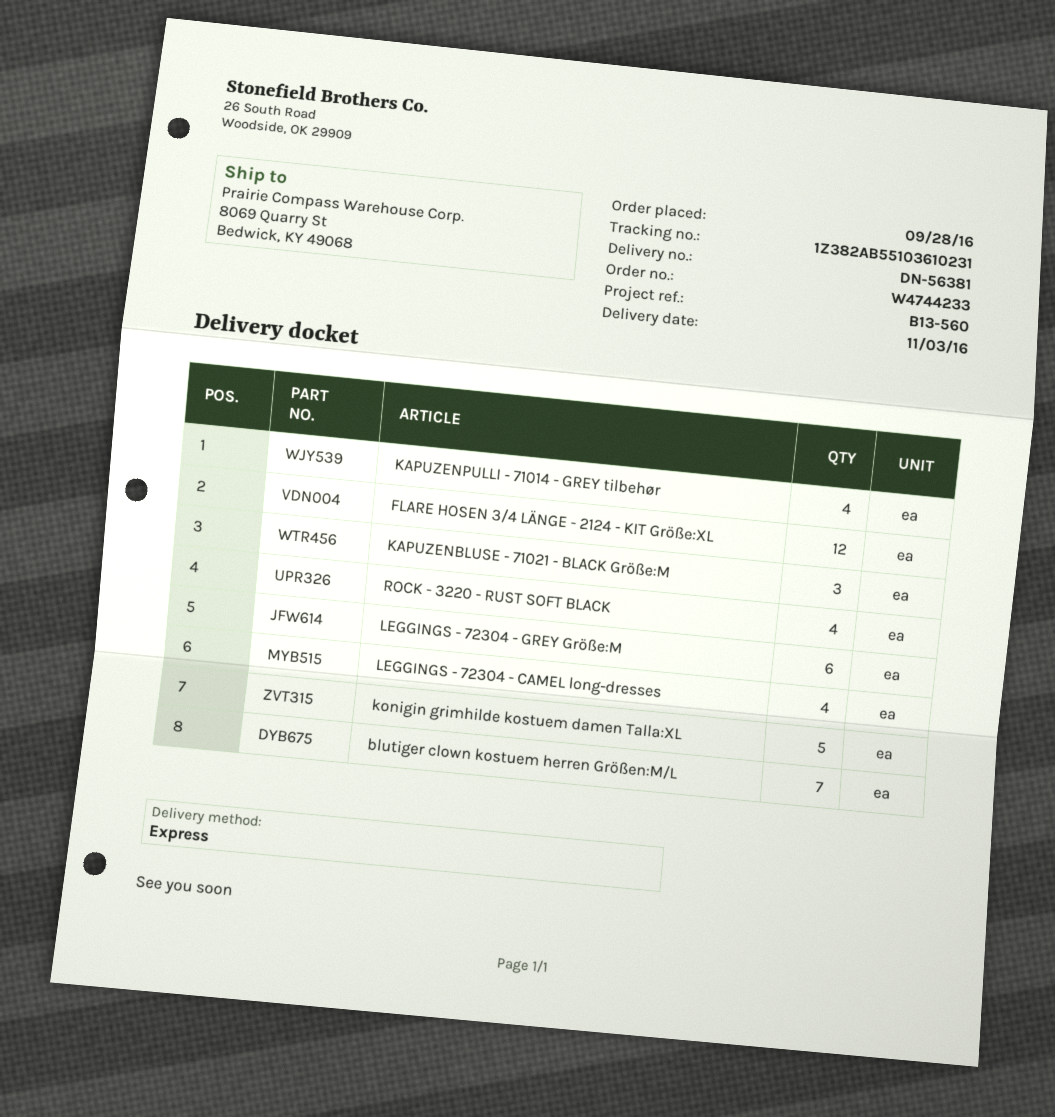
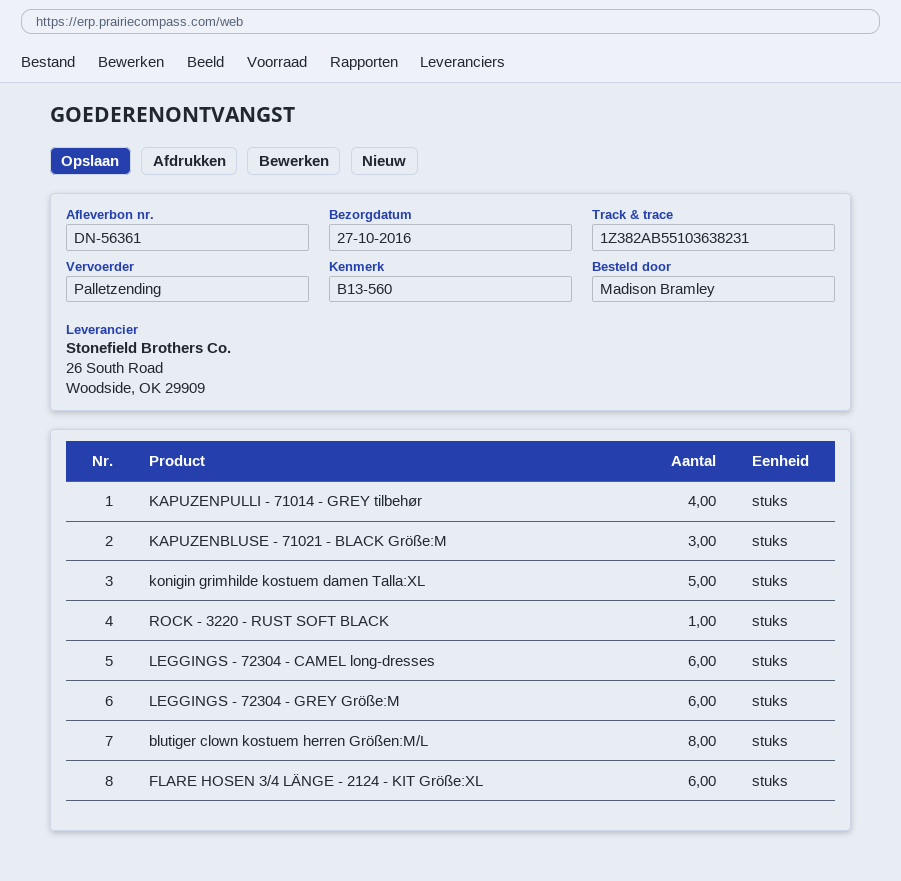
delivery note number: DN-56381 -> DN-56361
delivery date: 2016-11-03 -> 2016-10-27
shipping method: express -> pallet freight
tracking number: 1Z382AB55103610231 -> 1Z382AB55103638231
FLARE HOSEN 3/4 LÄNGE - 2124 - KIT Größe:XL: 12 -> 6
ROCK - 3220 - RUST SOFT BLACK: 4 -> 1
LEGGINGS - 72304 - CAMEL long-dresses: 4 -> 6
blutiger clown kostuem herren Größen:M/L: 7 -> 8

